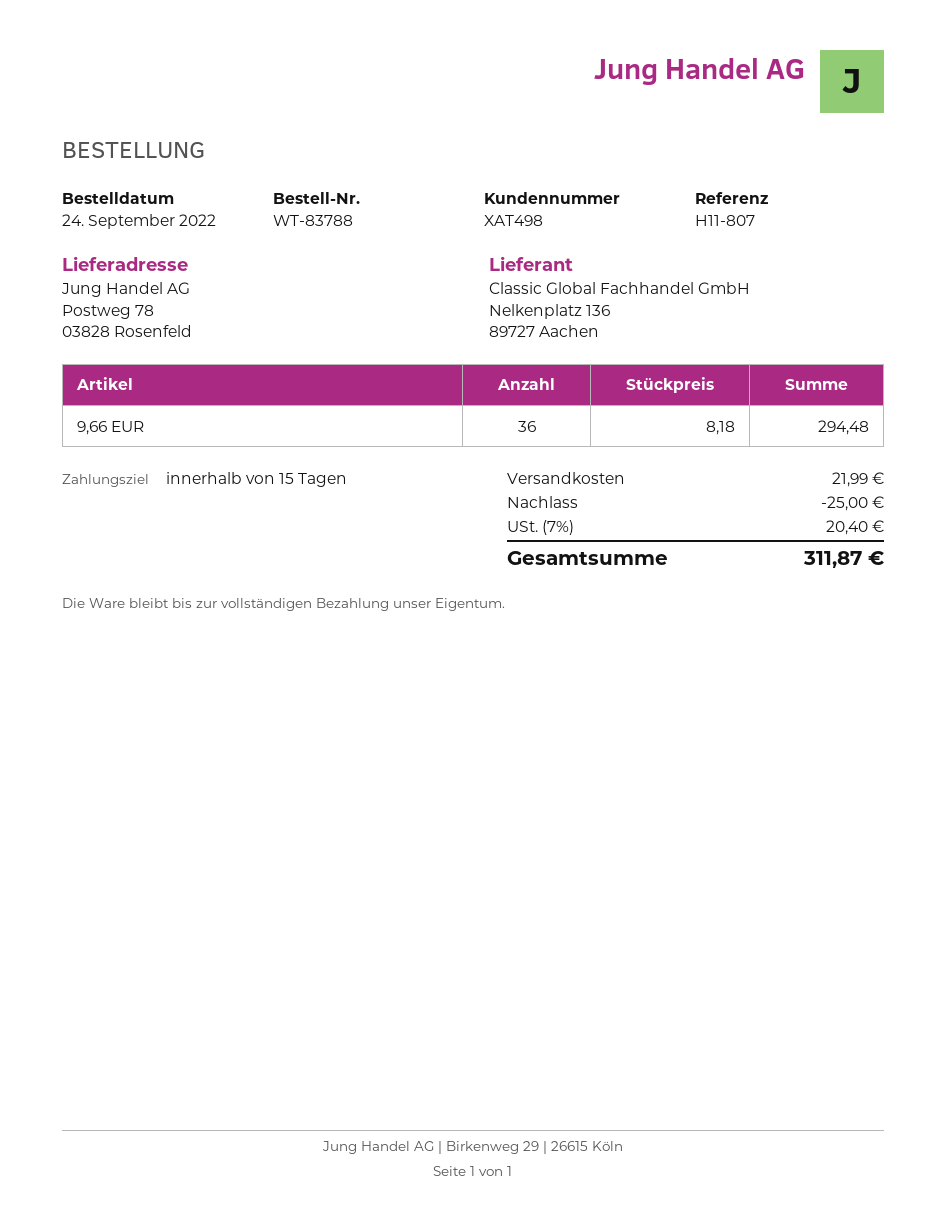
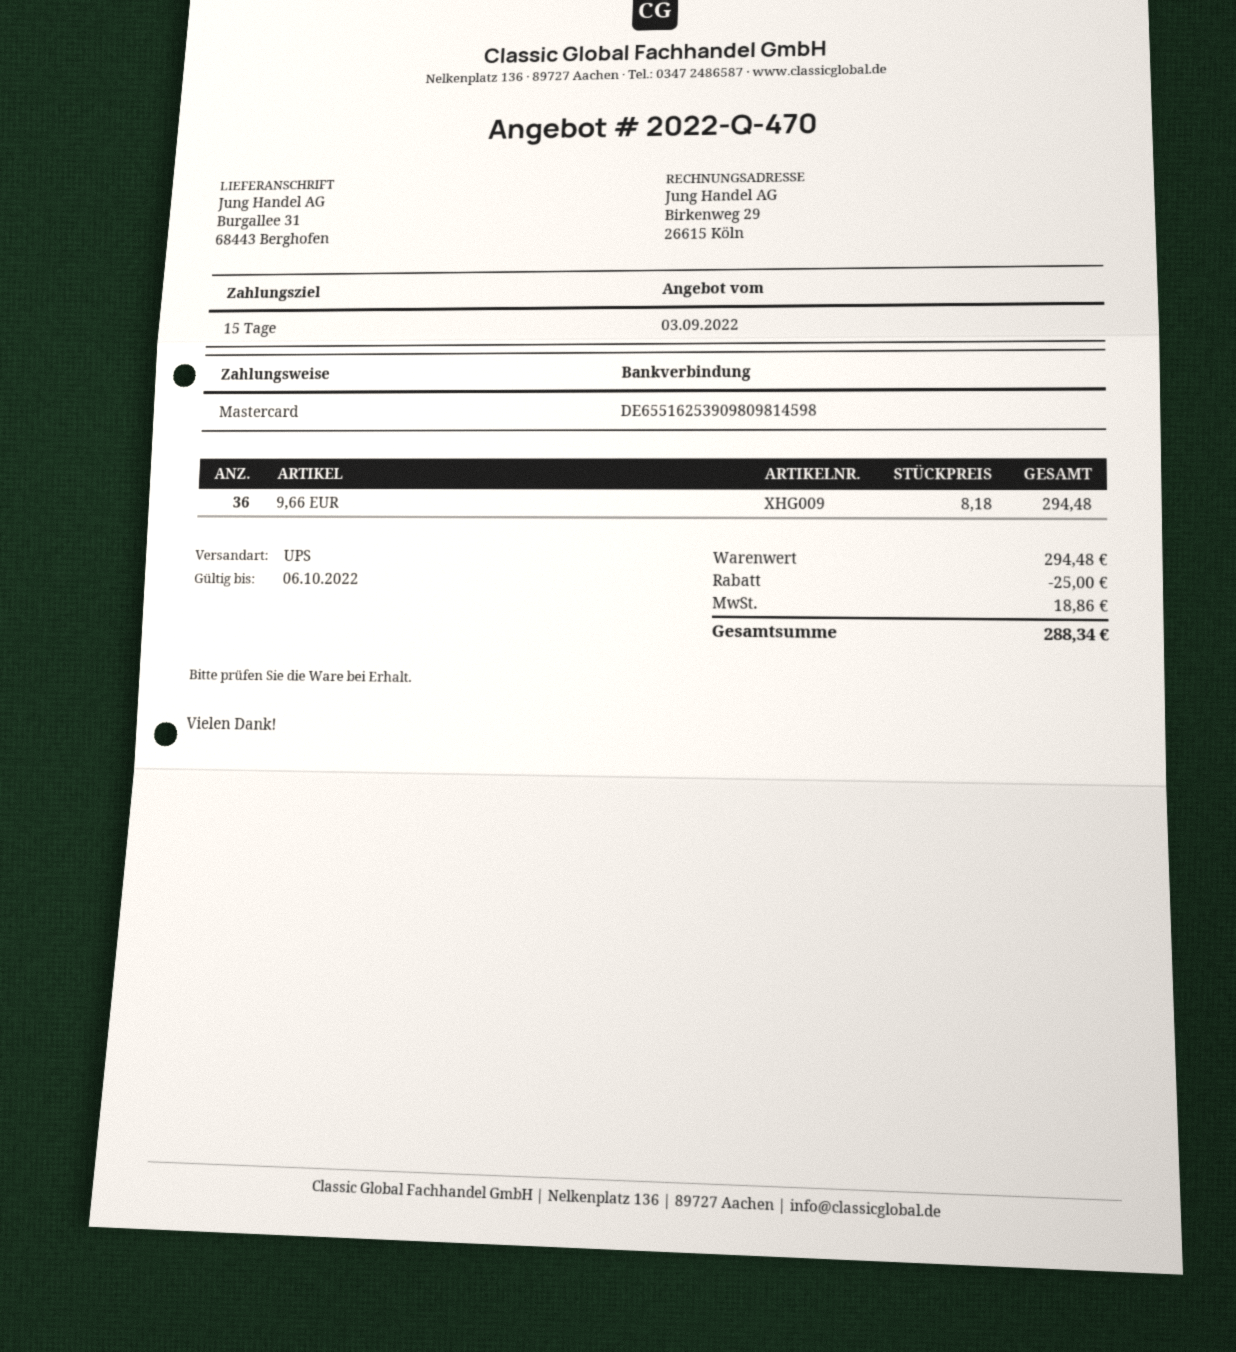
ship to: Postweg 78, 03828 Rosenfeld -> Burgallee 31, 68443 Berghofen
shipping: 21.99 -> none
tax: 20.40 -> 18.86
total: 311.87 -> 288.34

